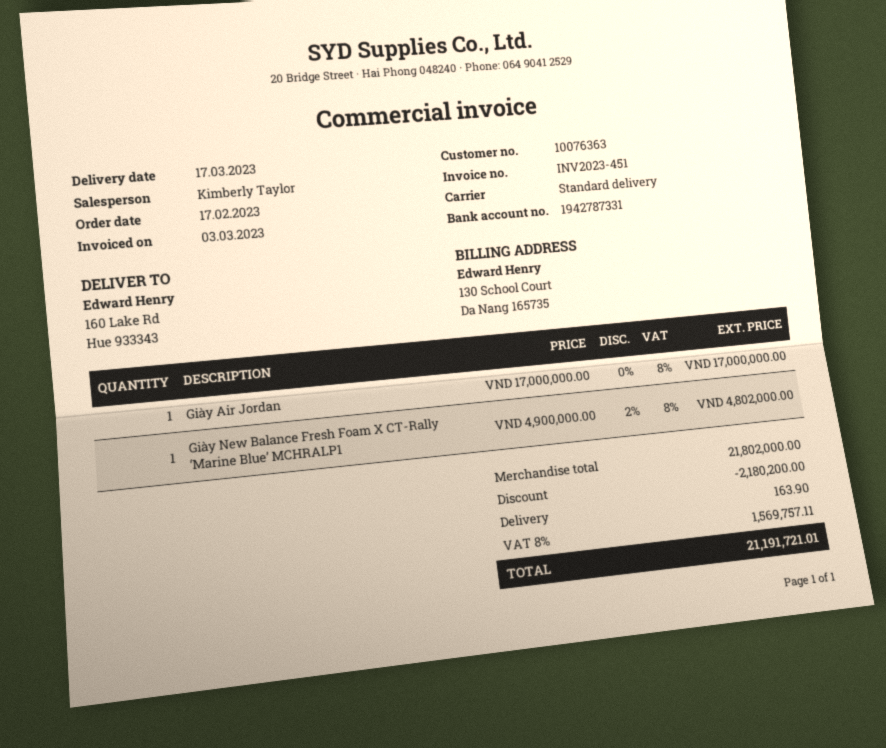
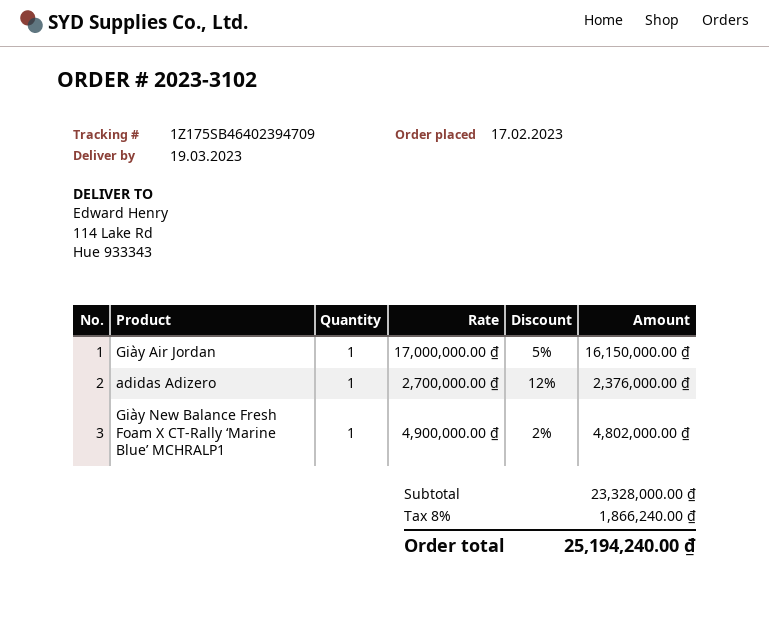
delivery date: 2023-03-17 -> 2023-03-19
ship to: 160 Lake Rd, Hue 933343 -> 114 Lake Rd, Hue 933343
Giày Air Jordan: 1 x 17000000.00 = 17000000.00 -> 1 x 17000000.00 - 5% = 16150000.00
adidas Adizero: none -> 1 x 2700000.00 - 12% = 2376000.00
subtotal: 21802000.00 -> 23328000.00
discount: 2180200.00 -> none
shipping: 163.90 -> none
tax: 8% = 1569757.11 -> 8% = 1866240.00
total: 21191721.01 -> 25194240.00

